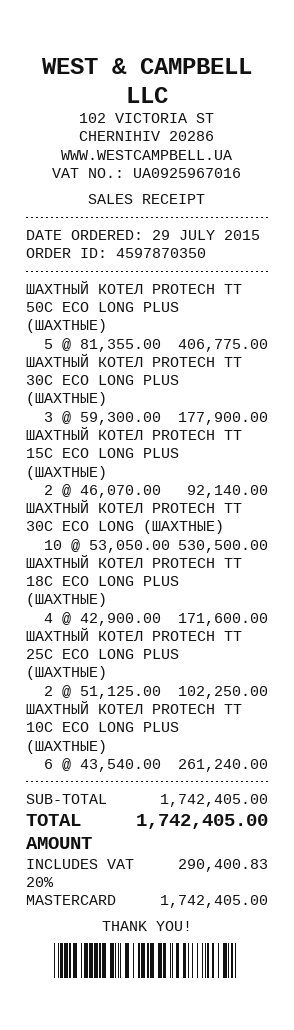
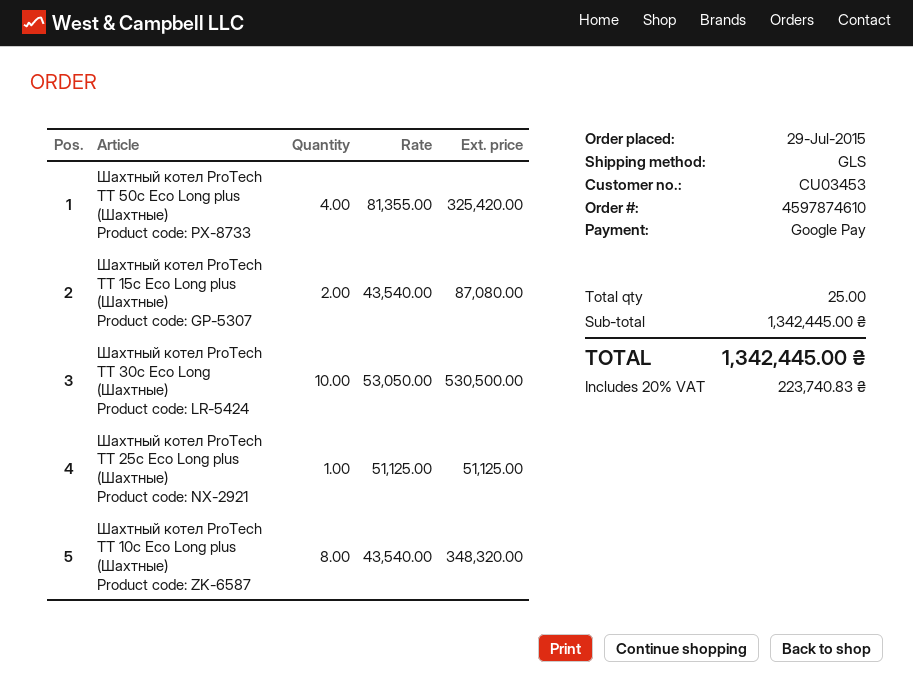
order number: 4597870350 -> 4597874610
payment method: Mastercard -> Google Pay
ШАХТНЫЙ КОТЕЛ PROTECH ТТ 50С ECO LONG PLUS (ШАХТНЫЕ): 5 x 81355.00 = 406775.00 -> 4 x 81355.00 = 325420.00
ШАХТНЫЙ КОТЕЛ PROTECH ТТ 30С ECO LONG PLUS (ШАХТНЫЕ): 3 x 59300.00 = 177900.00 -> none
ШАХТНЫЙ КОТЕЛ PROTECH ТТ 15С ECO LONG PLUS (ШАХТНЫЕ): 2 x 46070.00 = 92140.00 -> 2 x 43540.00 = 87080.00
ШАХТНЫЙ КОТЕЛ PROTECH ТТ 18С ECO LONG PLUS (ШАХТНЫЕ): 4 x 42900.00 = 171600.00 -> none
ШАХТНЫЙ КОТЕЛ PROTECH ТТ 25С ECO LONG PLUS (ШАХТНЫЕ): 2 x 51125.00 = 102250.00 -> 1 x 51125.00 = 51125.00
ШАХТНЫЙ КОТЕЛ PROTECH ТТ 10С ECO LONG PLUS (ШАХТНЫЕ): 6 x 43540.00 = 261240.00 -> 8 x 43540.00 = 348320.00
subtotal: 1742405.00 -> 1342445.00
tax: 20% = 290400.83 -> 20% = 223740.83
total: 1742405.00 -> 1342445.00

